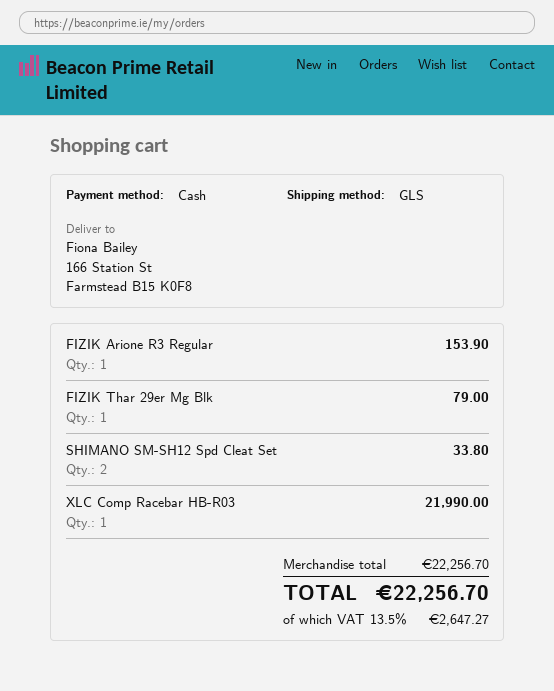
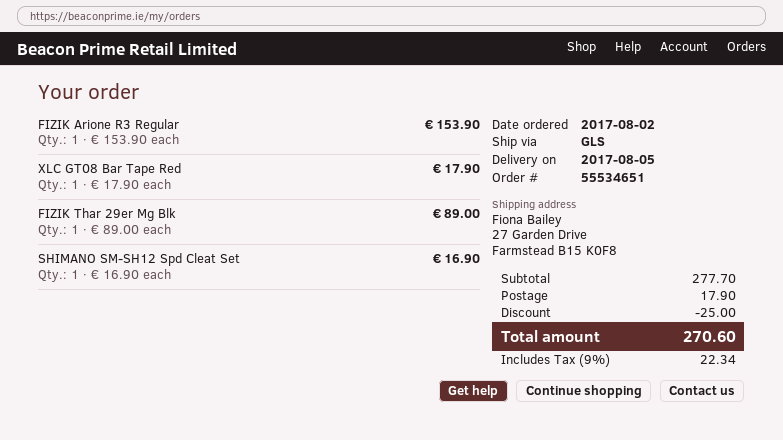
ship to: 166 Station St, Farmstead B15 K0F8 -> 27 Garden Drive, Farmstead B15 K0F8
FIZIK Thar 29er Mg Blk: 1 for 79.00 -> 1 for 89.00
SHIMANO SM-SH12 Spd Cleat Set: 2 for 33.80 -> 1 for 16.90
XLC Comp Racebar HB-R03: 1 for 21990.00 -> none
XLC GT08 Bar Tape Red: none -> 1 for 17.90
subtotal: 22256.70 -> 277.70
discount: none -> 25.00
shipping: none -> 17.90
tax: 13.5% = 2647.27 -> 9% = 22.34
total: 22256.70 -> 270.60

